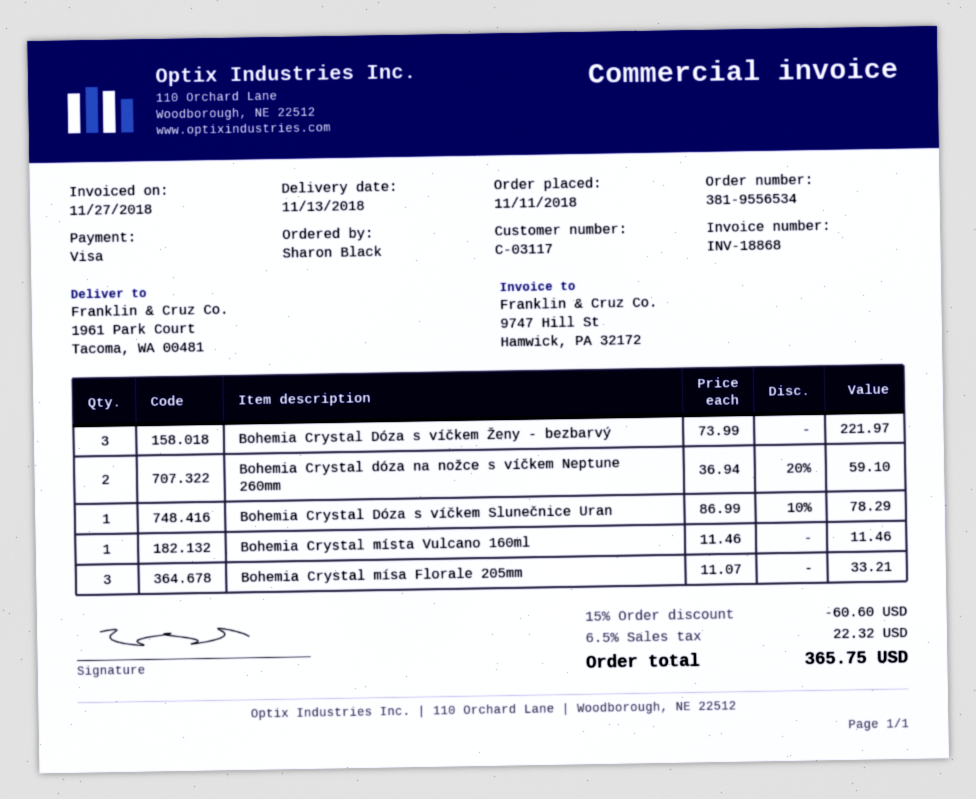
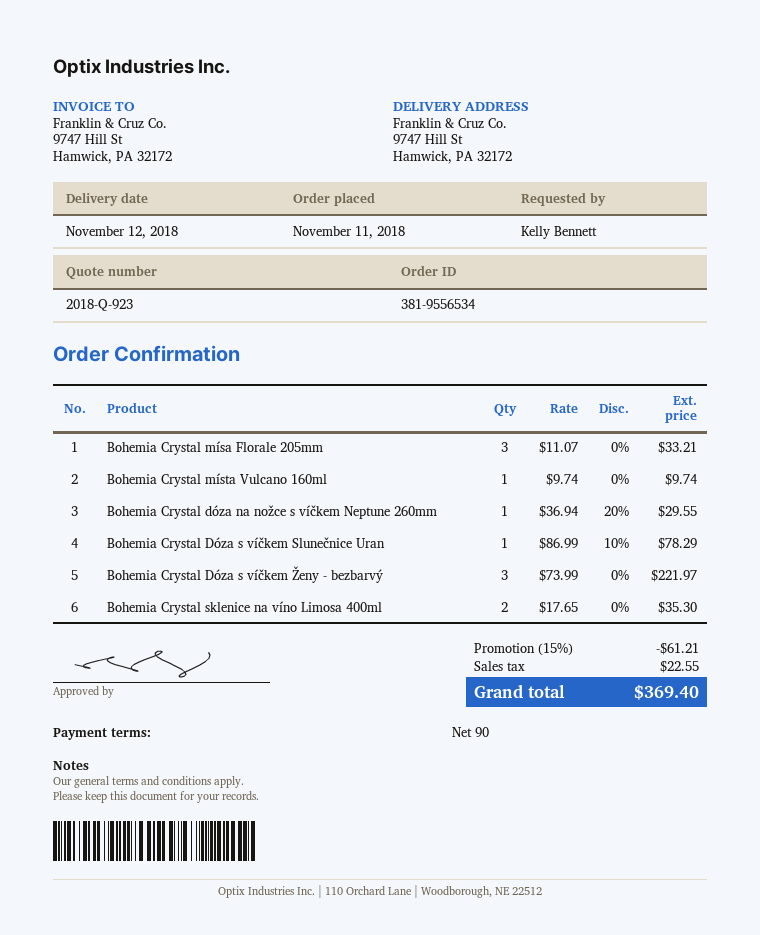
delivery date: 2018-11-13 -> 2018-11-12
ordered by: Sharon Black -> Kelly Bennett
ship to: 1961 Park Court, Tacoma, WA 00481 -> 9747 Hill St, Hamwick, PA 32172
Bohemia Crystal dóza na nožce s víčkem Neptune 260mm: 2 x 36.94 - 20% = 59.10 -> 1 x 36.94 - 20% = 29.55
Bohemia Crystal místa Vulcano 160ml: 1 x 11.46 = 11.46 -> 1 x 9.74 = 9.74
Bohemia Crystal sklenice na víno Limosa 400ml: none -> 2 x 17.65 = 35.30
discount: 15% = 60.60 -> 15% = 61.21
tax: 22.32 -> 22.55
total: 365.75 -> 369.40

